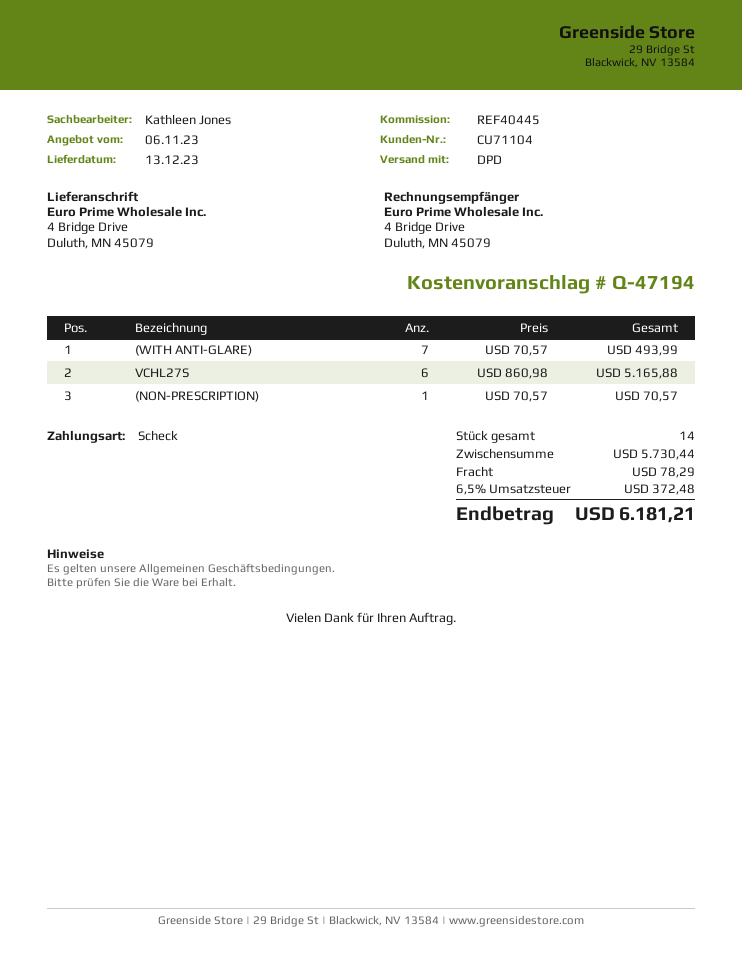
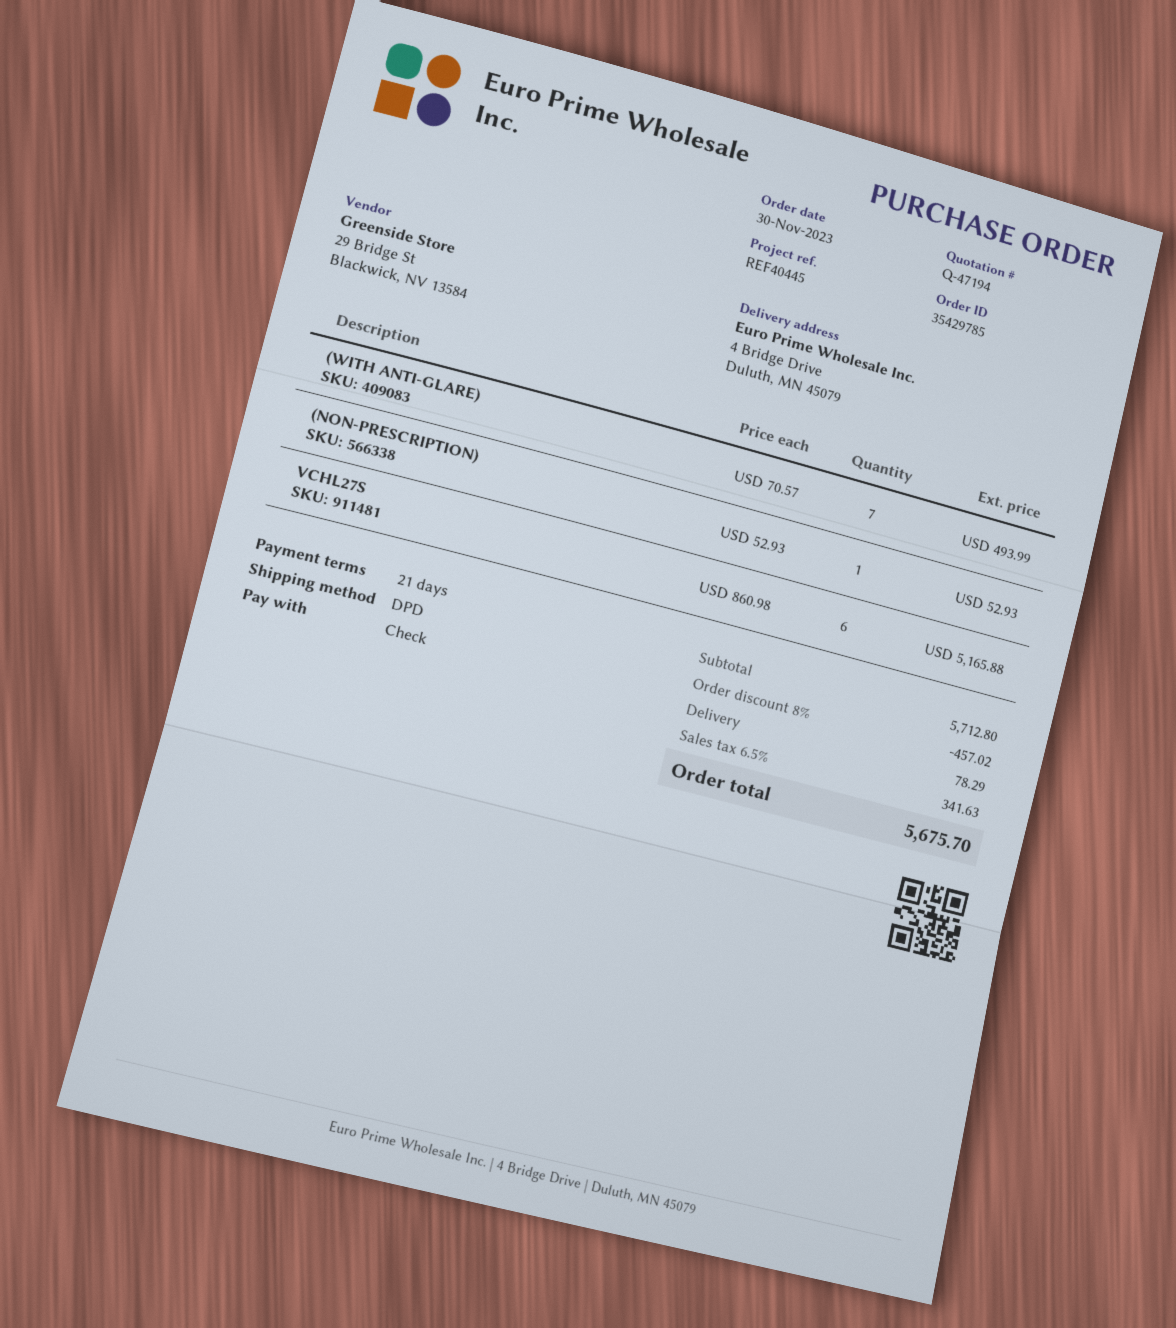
(NON-PRESCRIPTION): 1 x 70.57 = 70.57 -> 1 x 52.93 = 52.93
subtotal: 5730.44 -> 5712.80
discount: none -> 8% = 457.02
tax: 6.5% = 372.48 -> 6.5% = 341.63
total: 6181.21 -> 5675.70

